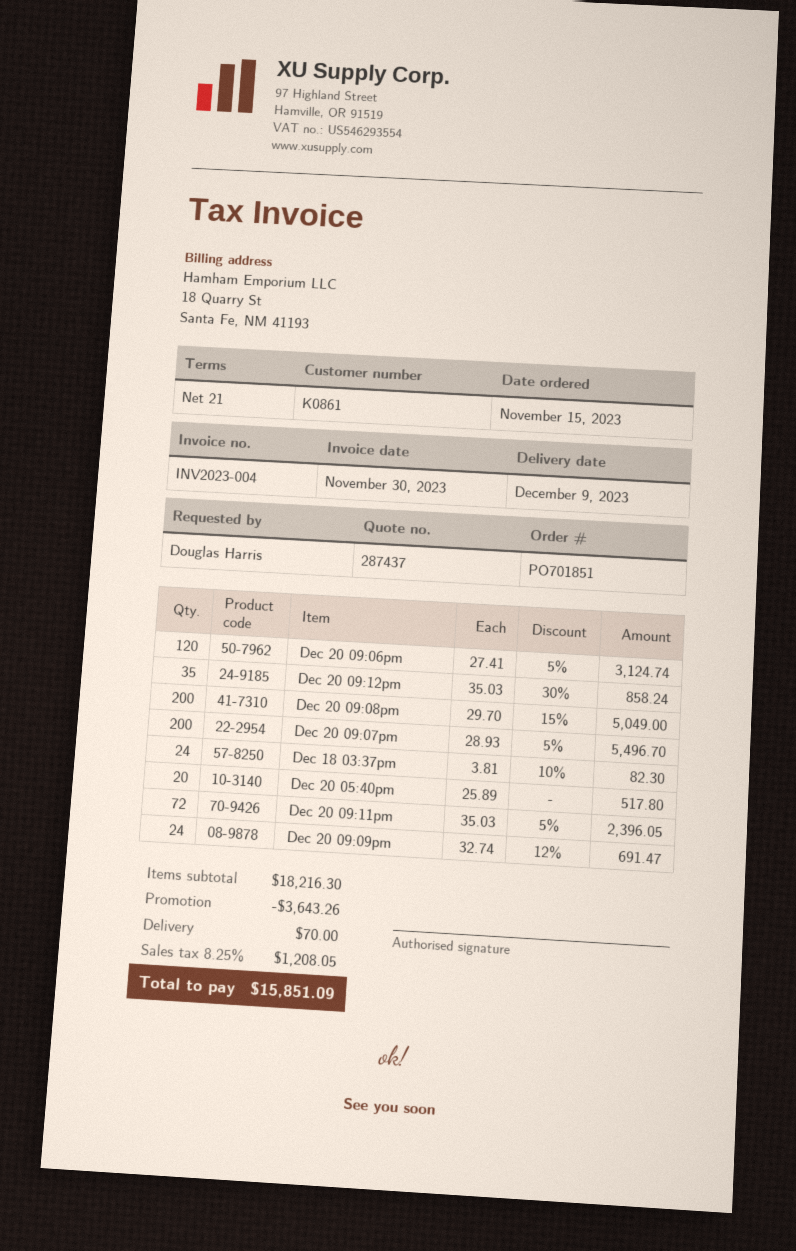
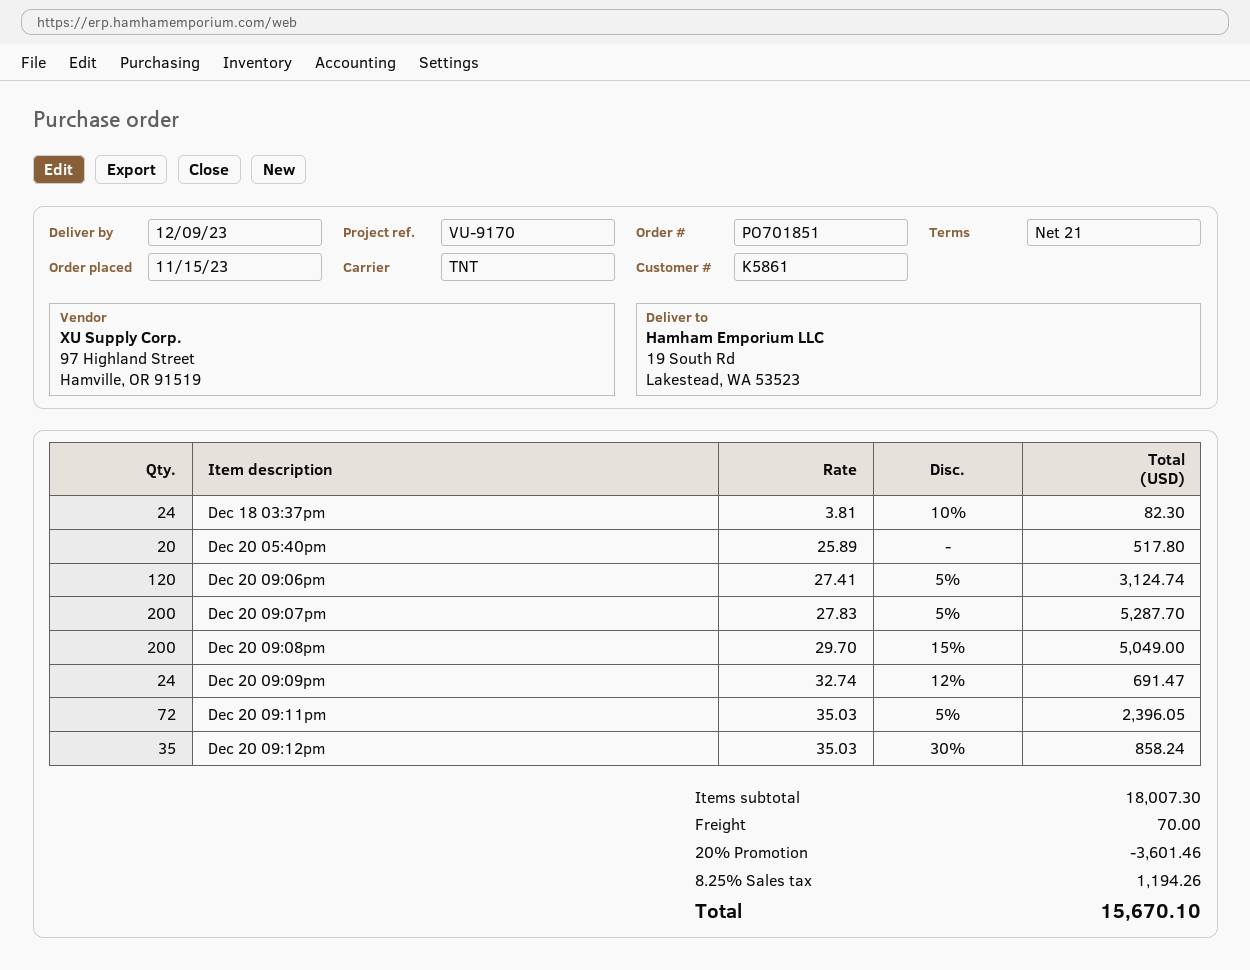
customer number: K0861 -> K5861
Dec 20 09:07pm: 200 x 28.93 - 5% = 5496.70 -> 200 x 27.83 - 5% = 5287.70
subtotal: 18216.30 -> 18007.30
discount: 3643.26 -> 3601.46
tax: 8.25% = 1208.05 -> 8.25% = 1194.26
total: 15851.09 -> 15670.10

